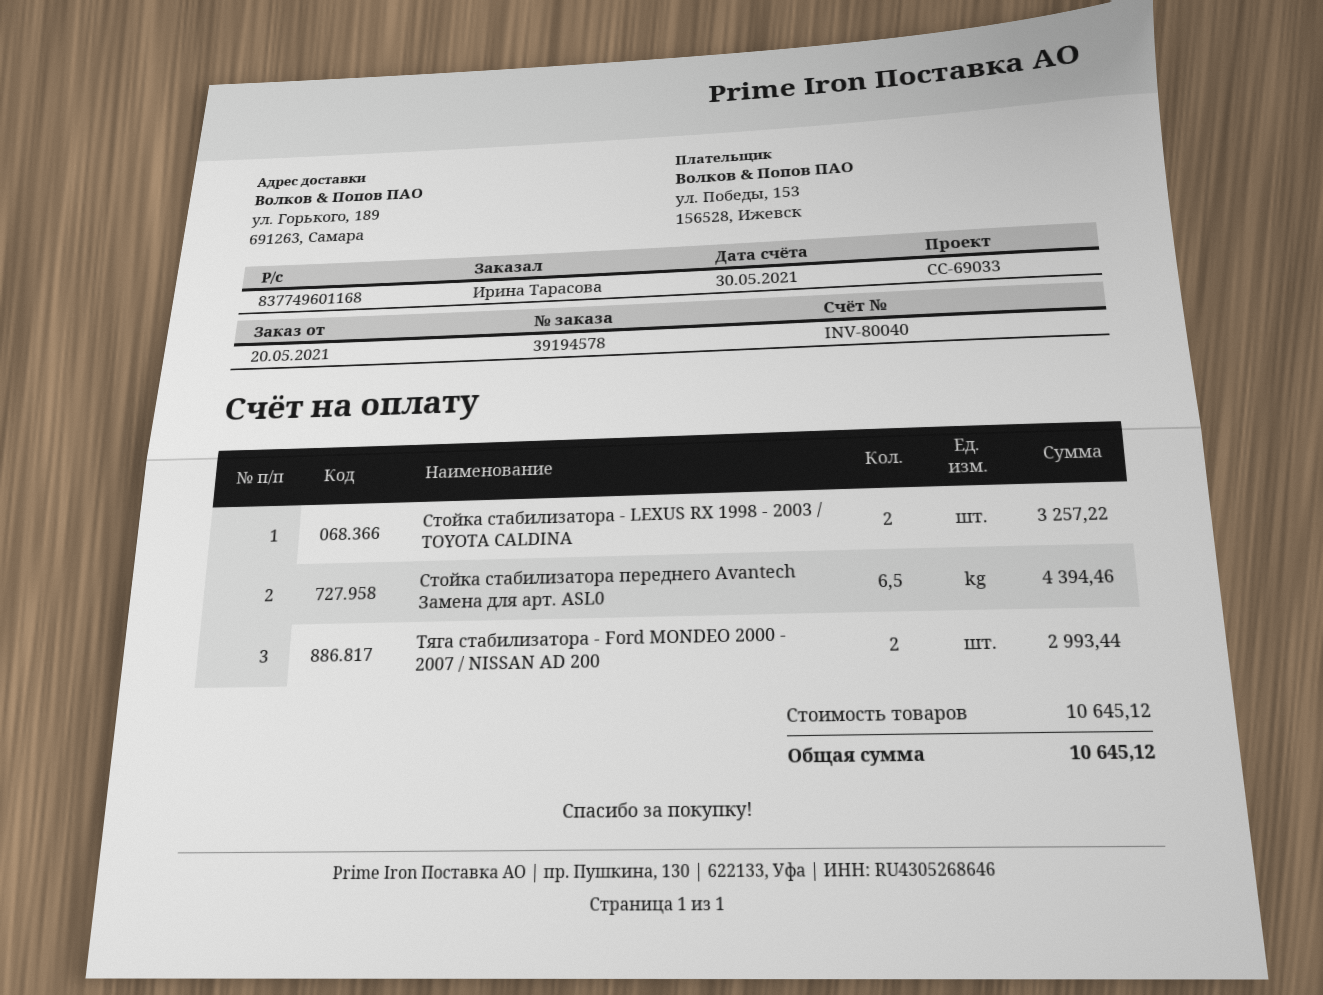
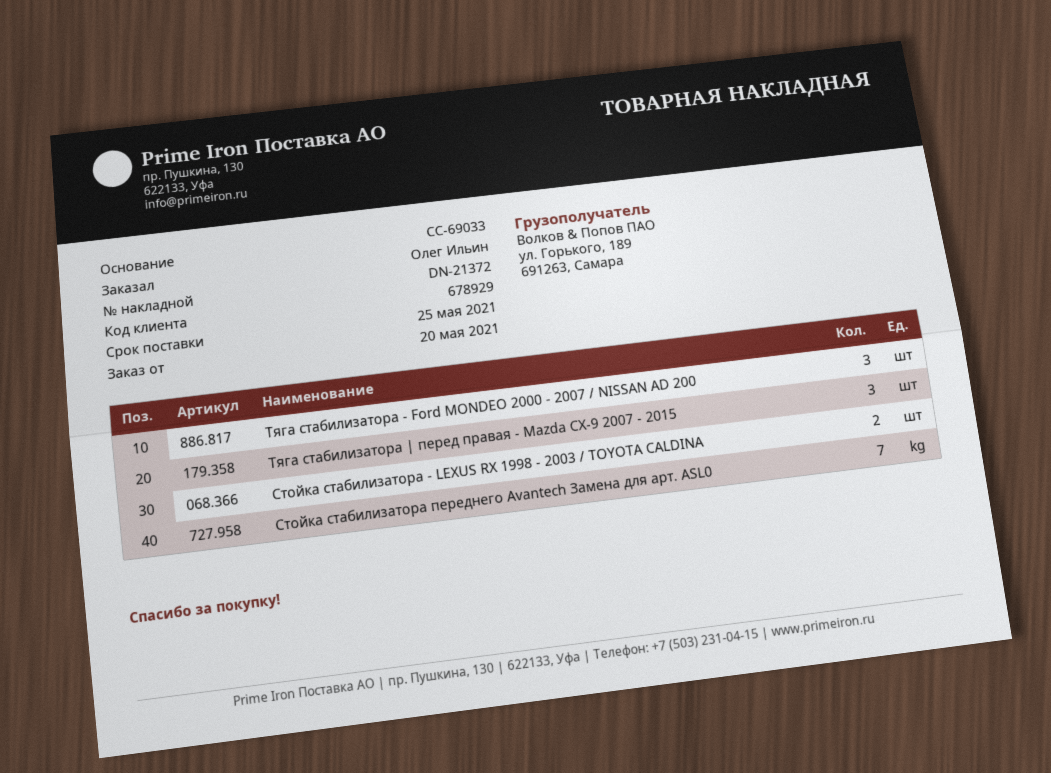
ordered by: Ирина Тарасова -> Олег Ильин
Стойка стабилизатора переднего Avantech Замена для арт. ASL0: 6.5 -> 7
Тяга стабилизатора - Ford MONDEO 2000 - 2007 / NISSAN AD 200: 2 -> 3
Тяга стабилизатора | перед правая - Mazda CX-9 2007 - 2015: none -> 3

